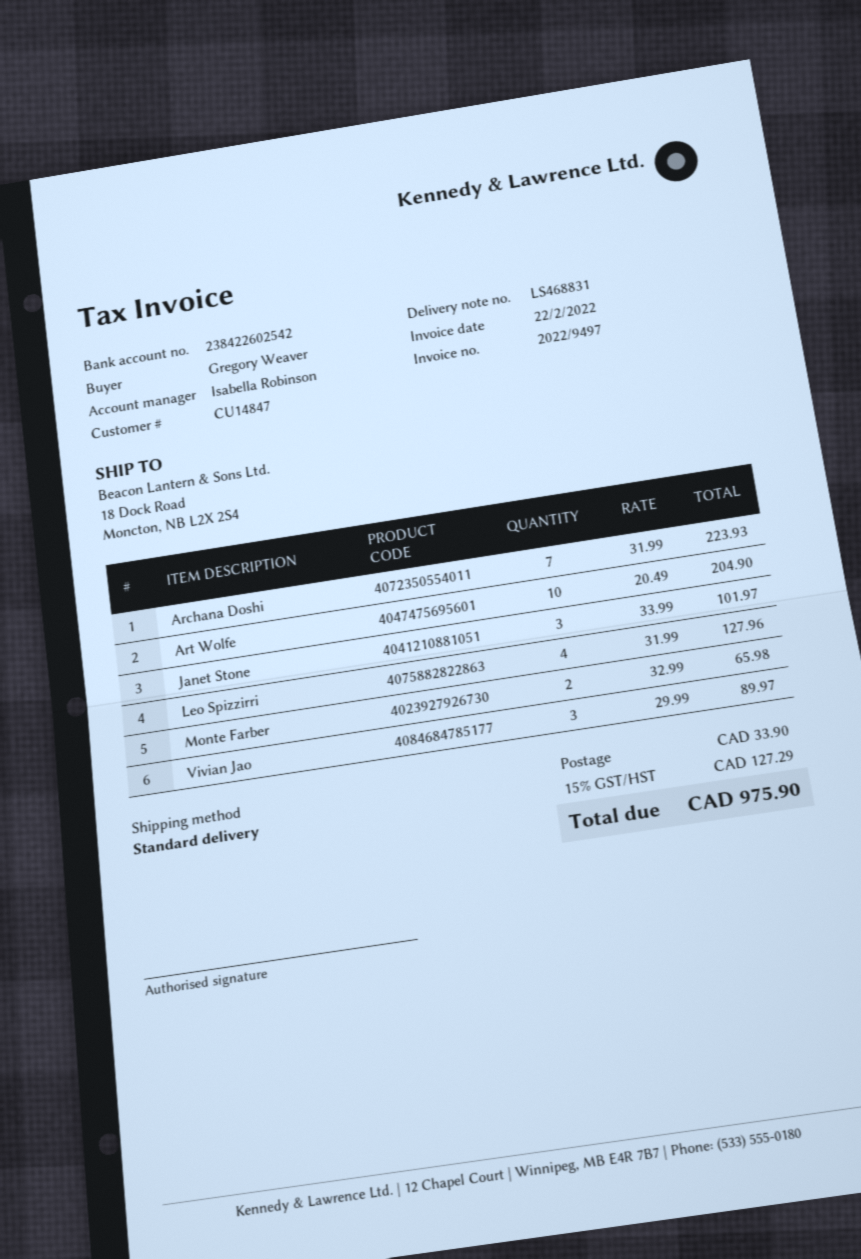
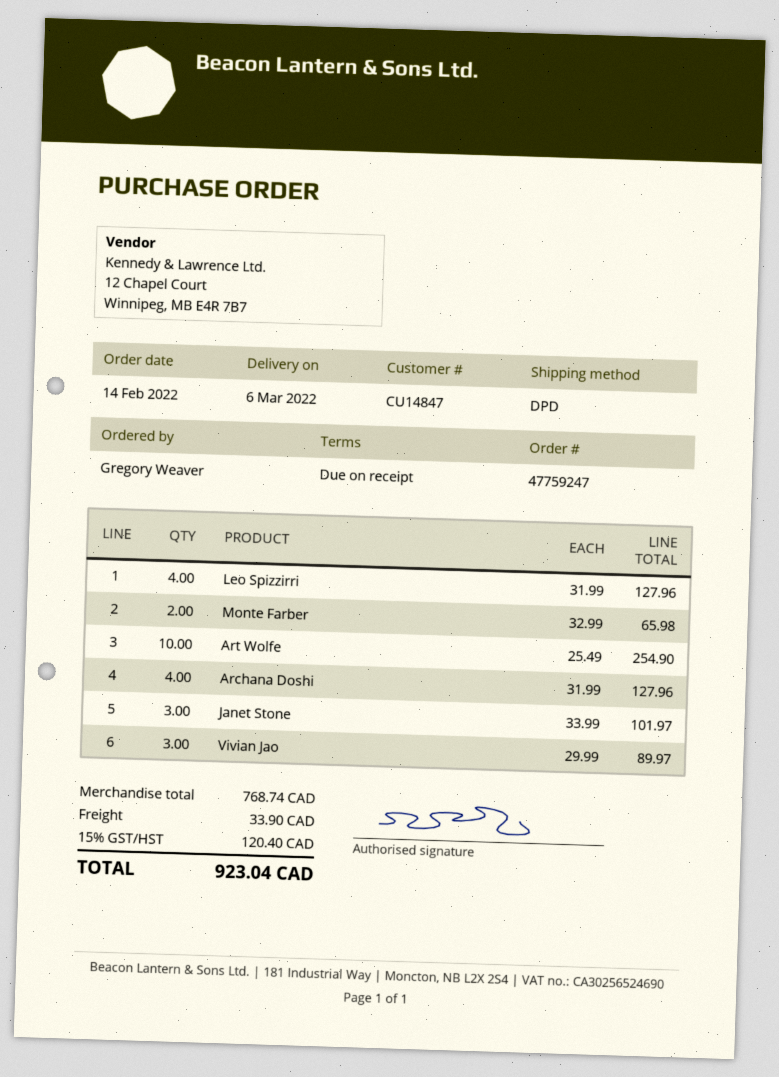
shipping method: standard -> DPD
Archana Doshi: 7 x 31.99 = 223.93 -> 4 x 31.99 = 127.96
Art Wolfe: 10 x 20.49 = 204.90 -> 10 x 25.49 = 254.90
tax: 15% = 127.29 -> 15% = 120.40
total: 975.90 -> 923.04

